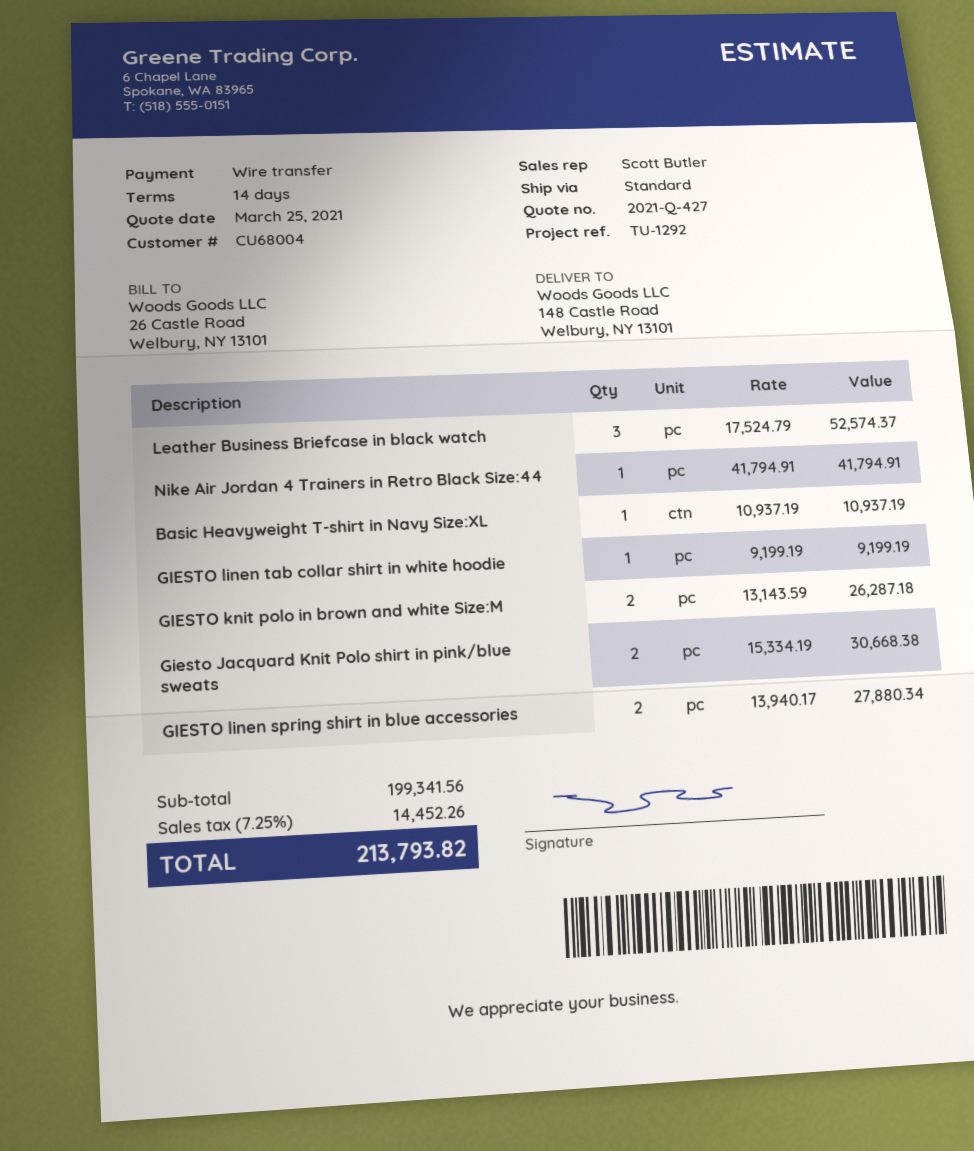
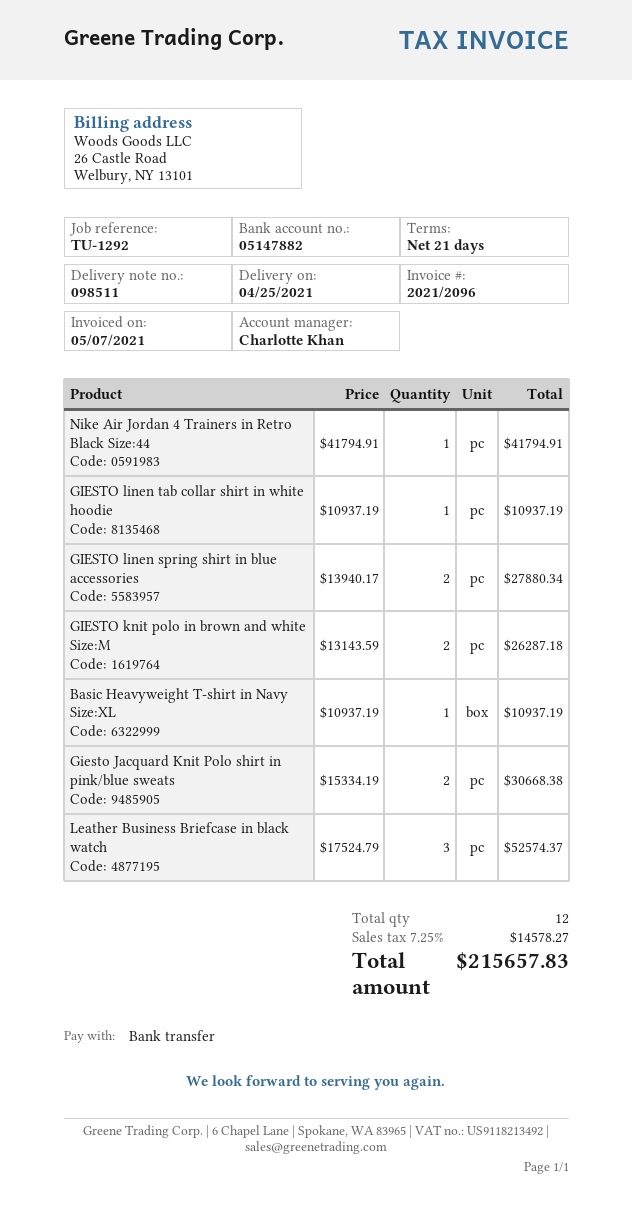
payment terms: 14 days -> 21 days
sales rep: Scott Butler -> Charlotte Khan
GIESTO linen tab collar shirt in white hoodie: 1 x 9199.19 = 9199.19 -> 1 x 10937.19 = 10937.19
tax: 7.25% = 14452.26 -> 7.25% = 14578.27
total: 213793.82 -> 215657.83

